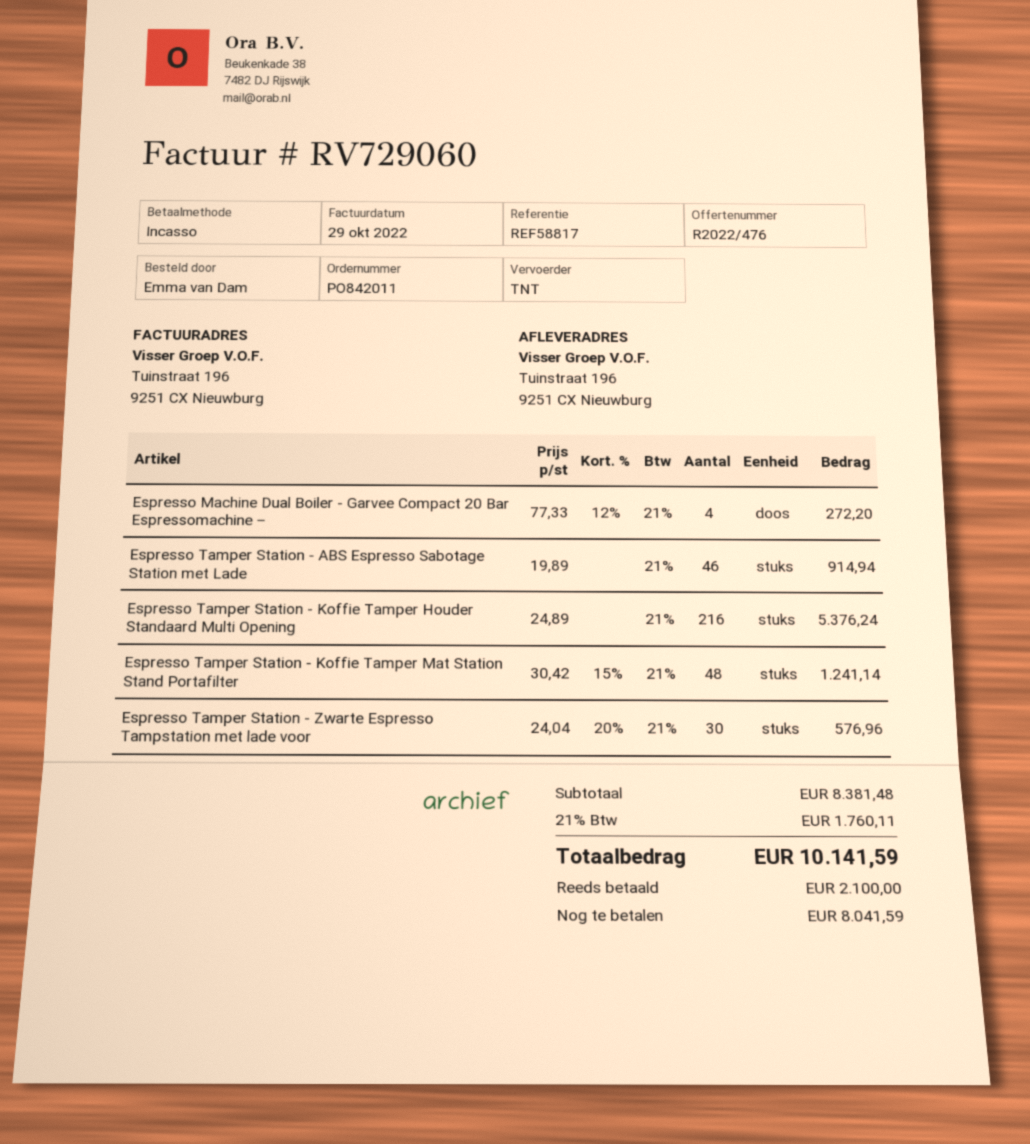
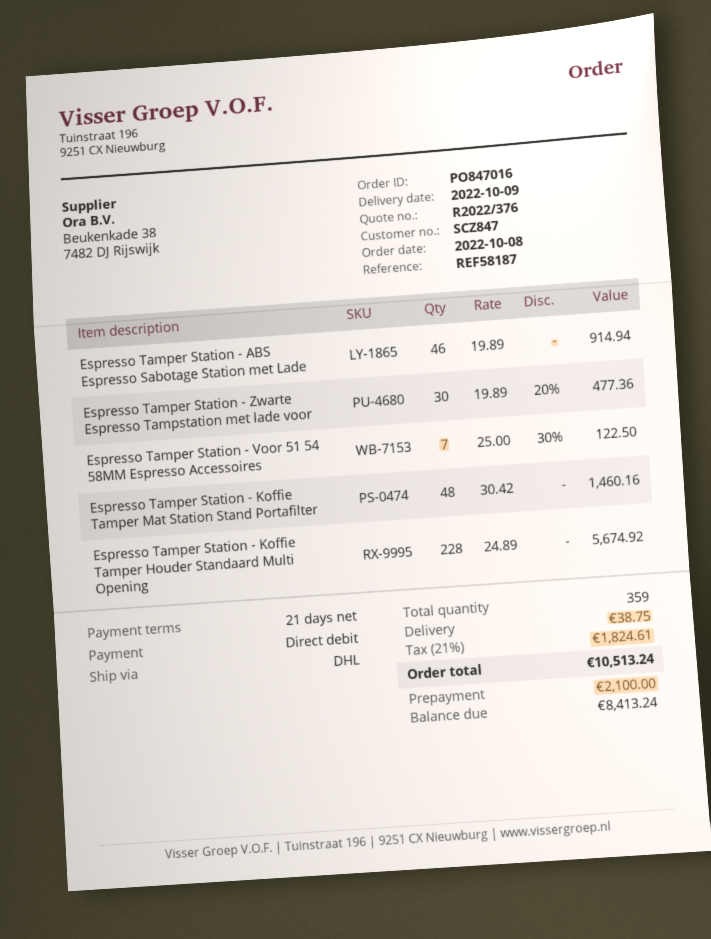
quote number: R2022/476 -> R2022/376
order number: PO842011 -> PO847016
reference: REF58817 -> REF58187
shipping method: TNT -> DHL
Espresso Machine Dual Boiler - Garvee Compact 20 Bar Espressomachine –: 4 x 77.33 - 12% = 272.20 -> none
Espresso Tamper Station - Koffie Tamper Houder Standaard Multi Opening: 216 x 24.89 = 5376.24 -> 228 x 24.89 = 5674.92
Espresso Tamper Station - Koffie Tamper Mat Station Stand Portafilter: 48 x 30.42 - 15% = 1241.14 -> 48 x 30.42 = 1460.16
Espresso Tamper Station - Zwarte Espresso Tampstation met lade voor: 30 x 24.04 - 20% = 576.96 -> 30 x 19.89 - 20% = 477.36
Espresso Tamper Station - Voor 51 54 58MM Espresso Accessoires: none -> 7 x 25.00 - 30% = 122.50
shipping: none -> 38.75
tax: 21% = 1760.11 -> 21% = 1824.61
total: 10141.59 -> 10513.24
balance: 8041.59 -> 8413.24

